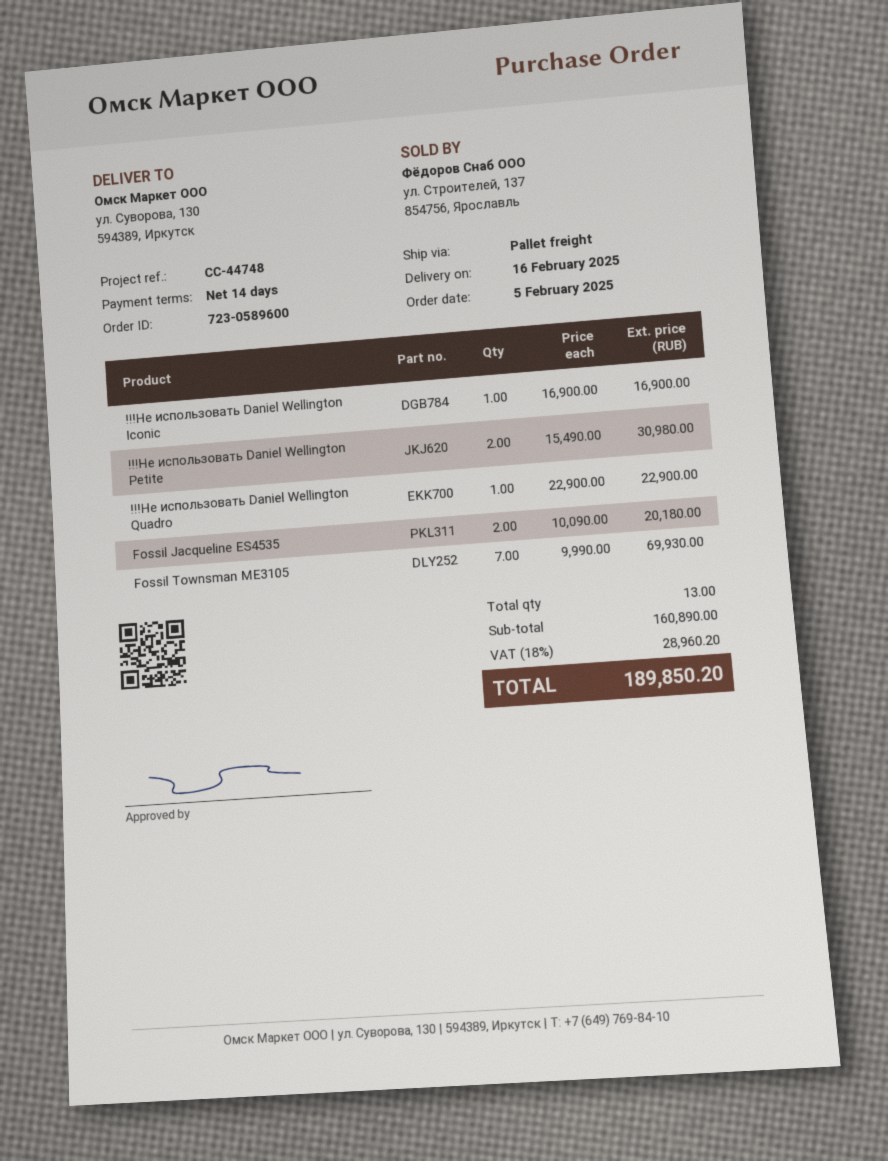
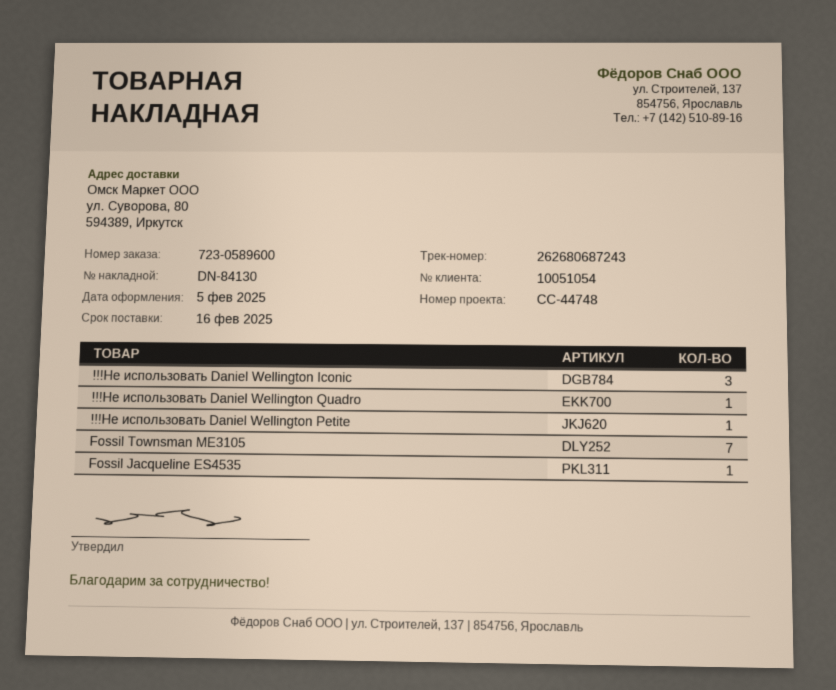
ship to: ул. Суворова, 130, 594389, Иркутск -> ул. Суворова, 80, 594389, Иркутск
!!!Не использовать Daniel Wellington Iconic: 1 -> 3
!!!Не использовать Daniel Wellington Petite: 2 -> 1
Fossil Jacqueline ES4535: 2 -> 1

